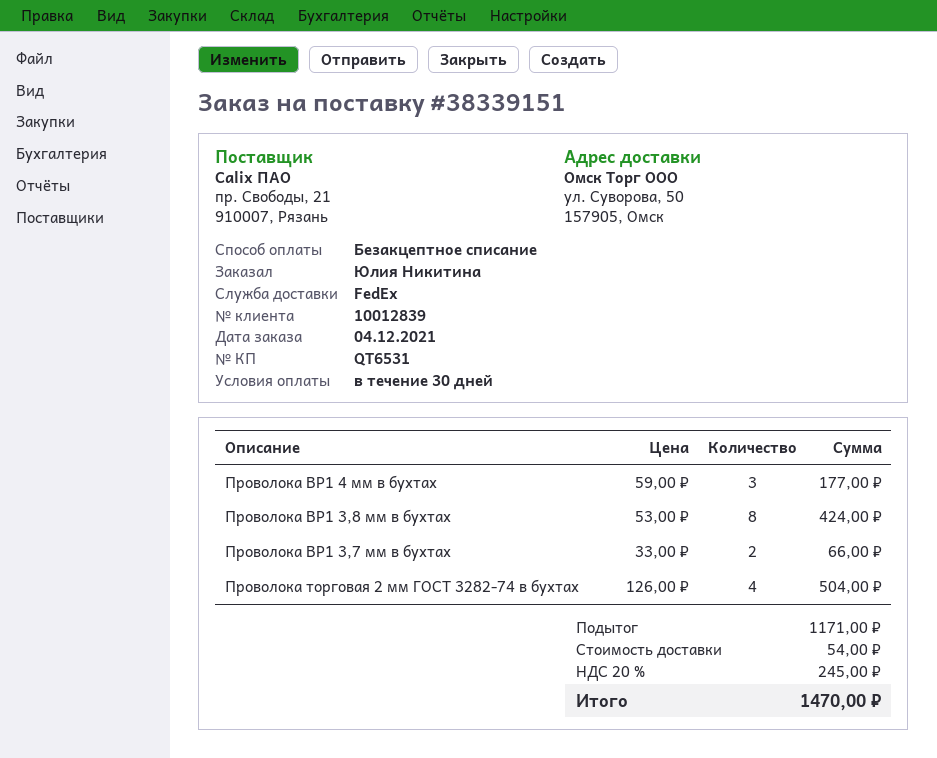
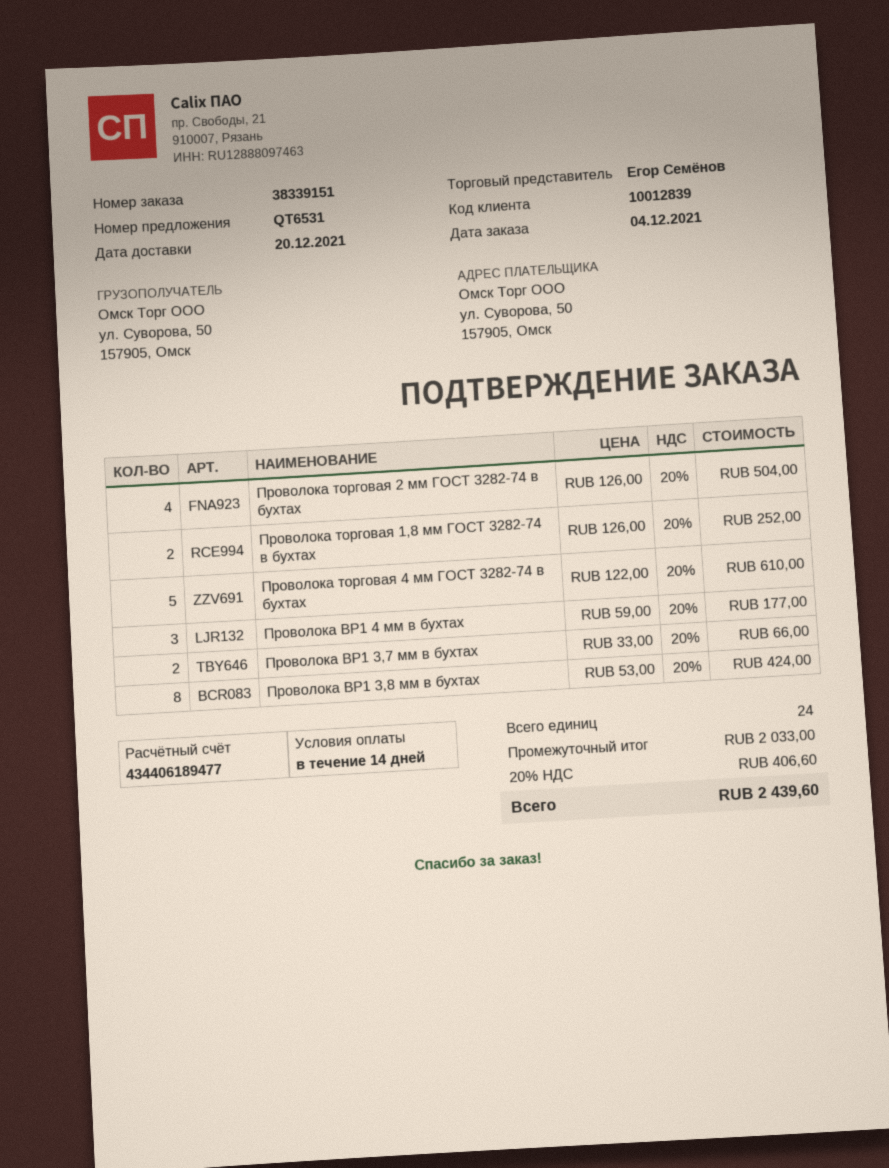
payment terms: 30 days -> 14 days
Проволока торговая 1,8 мм ГОСТ 3282-74 в бухтах: none -> 2 x 126.00 = 252.00
Проволока торговая 4 мм ГОСТ 3282-74 в бухтах: none -> 5 x 122.00 = 610.00
subtotal: 1171.00 -> 2033.00
shipping: 54.00 -> none
tax: 20% = 245.00 -> 20% = 406.60
total: 1470.00 -> 2439.60

